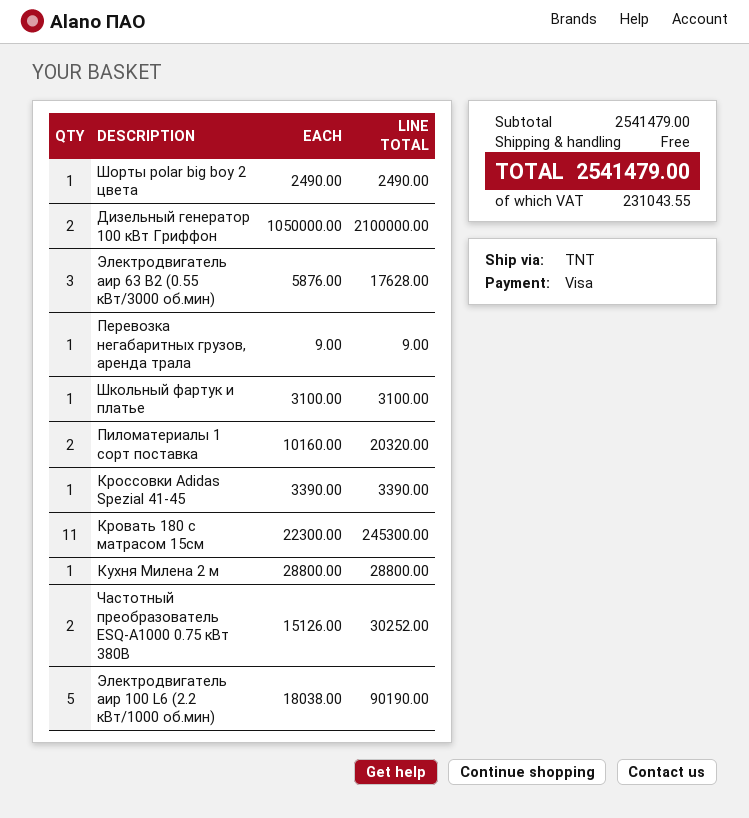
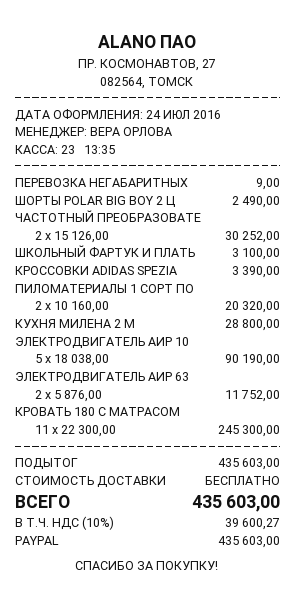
payment method: Visa -> PayPal
Дизельный генератор 100 кВт Гриффон: 2 x 1050000.00 = 2100000.00 -> none
Электродвигатель аир 63 В2 (0.55 кВт/3000 об.мин): 3 x 5876.00 = 17628.00 -> 2 x 5876.00 = 11752.00
subtotal: 2541479.00 -> 435603.00
tax: 231043.55 -> 39600.27
total: 2541479.00 -> 435603.00

